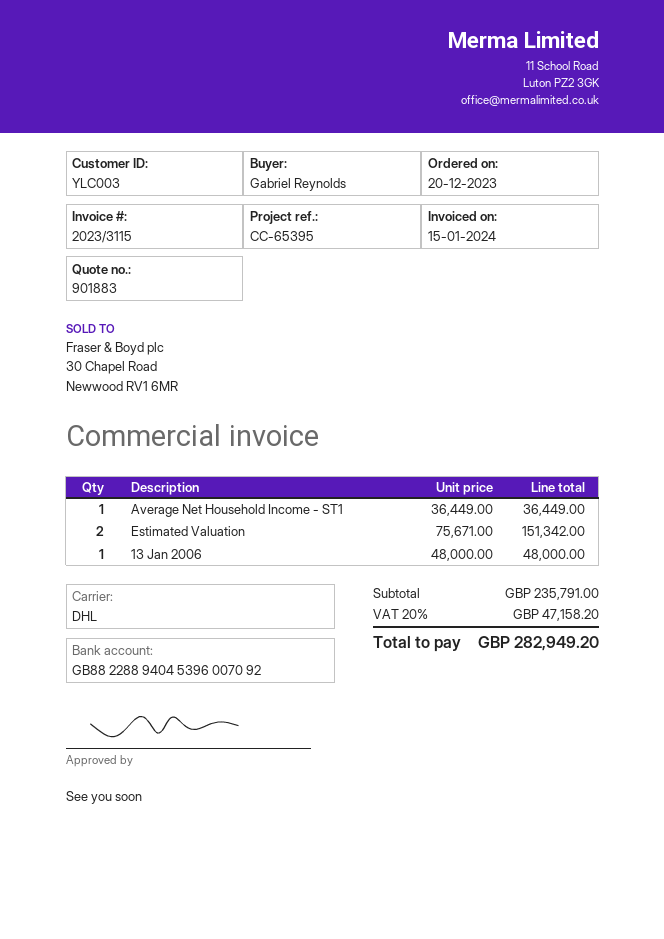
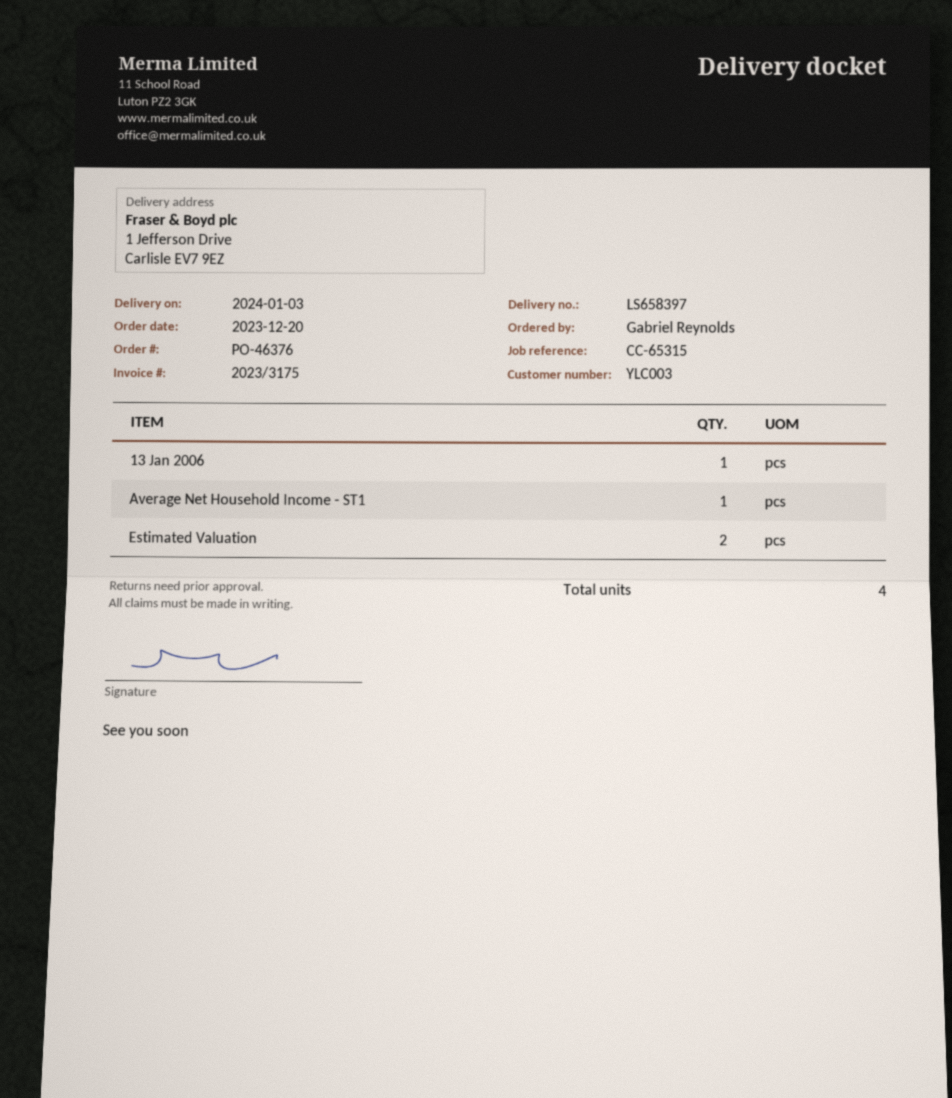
invoice number: 2023/3115 -> 2023/3175
reference: CC-65395 -> CC-65315

